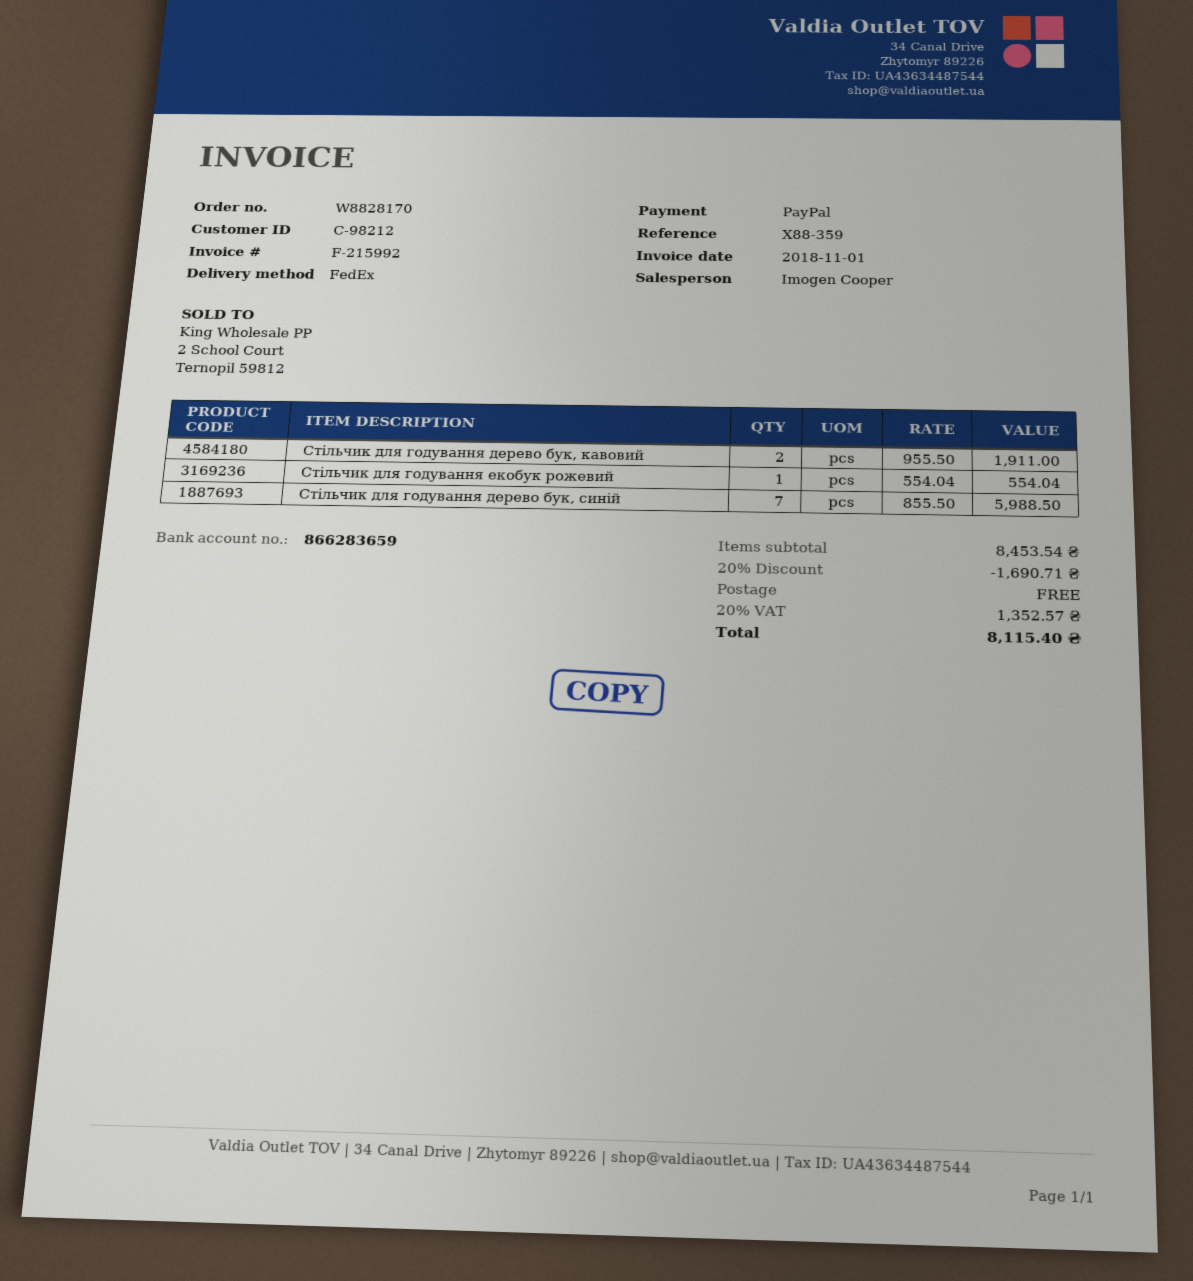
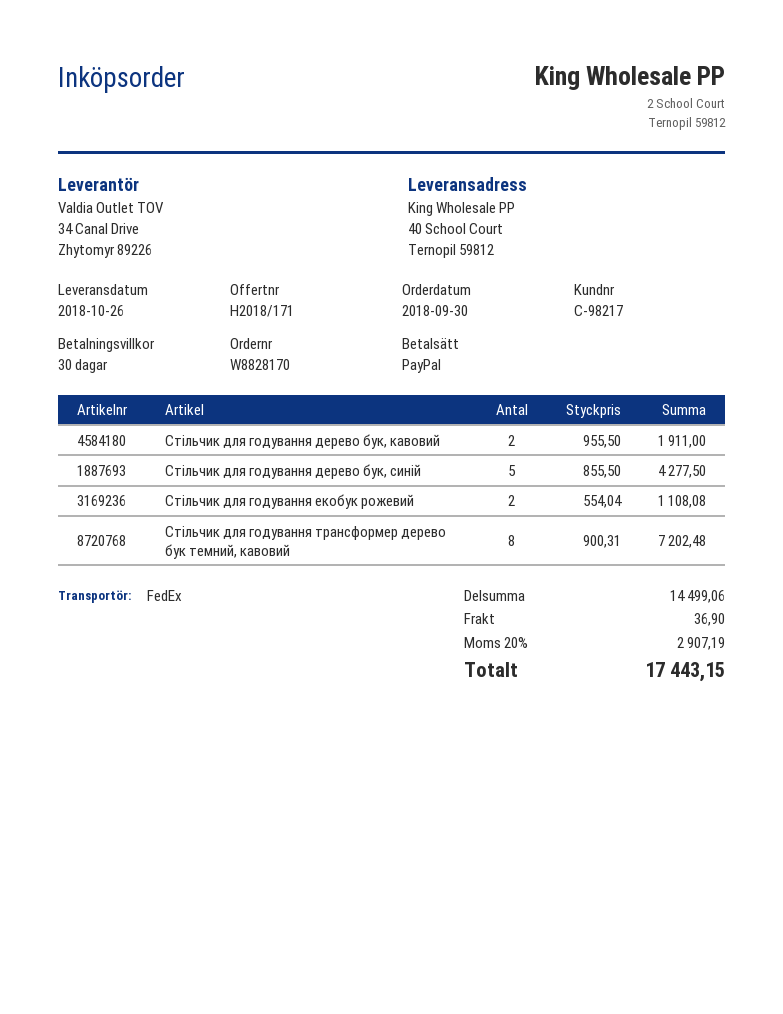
customer number: C-98212 -> C-98217
Стільчик для годування екобук рожевий: 1 x 554.04 = 554.04 -> 2 x 554.04 = 1108.08
Стільчик для годування дерево бук, синій: 7 x 855.50 = 5988.50 -> 5 x 855.50 = 4277.50
Стільчик для годування трансформер дерево бук темний, кавовий: none -> 8 x 900.31 = 7202.48
subtotal: 8453.54 -> 14499.06
discount: 20% = 1690.71 -> none
shipping: 0.00 -> 36.90
tax: 20% = 1352.57 -> 20% = 2907.19
total: 8115.40 -> 17443.15

